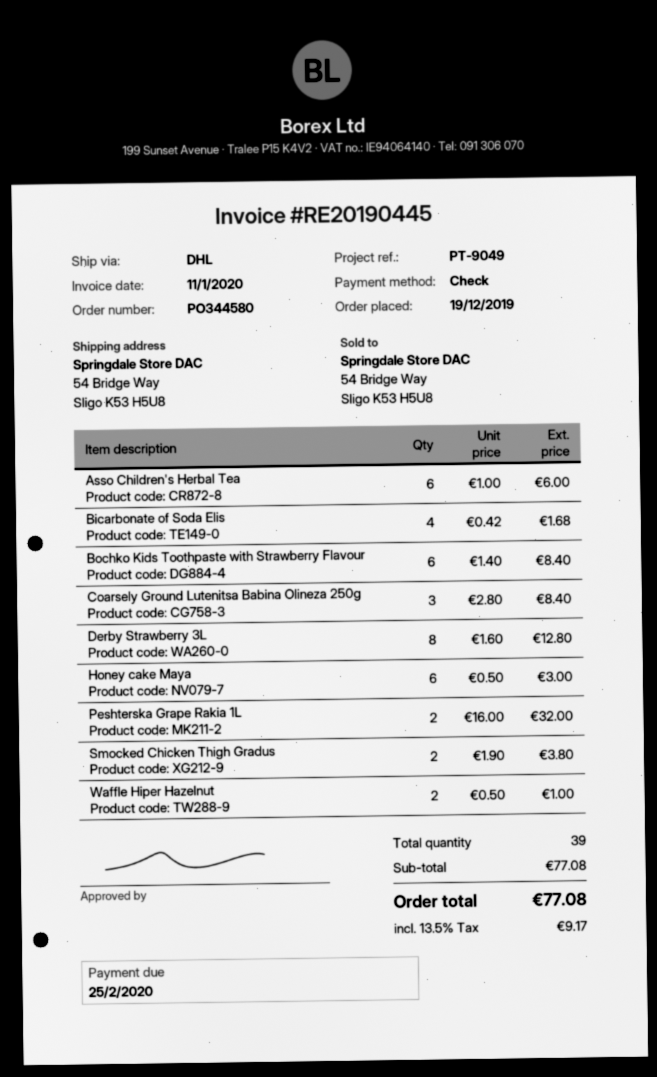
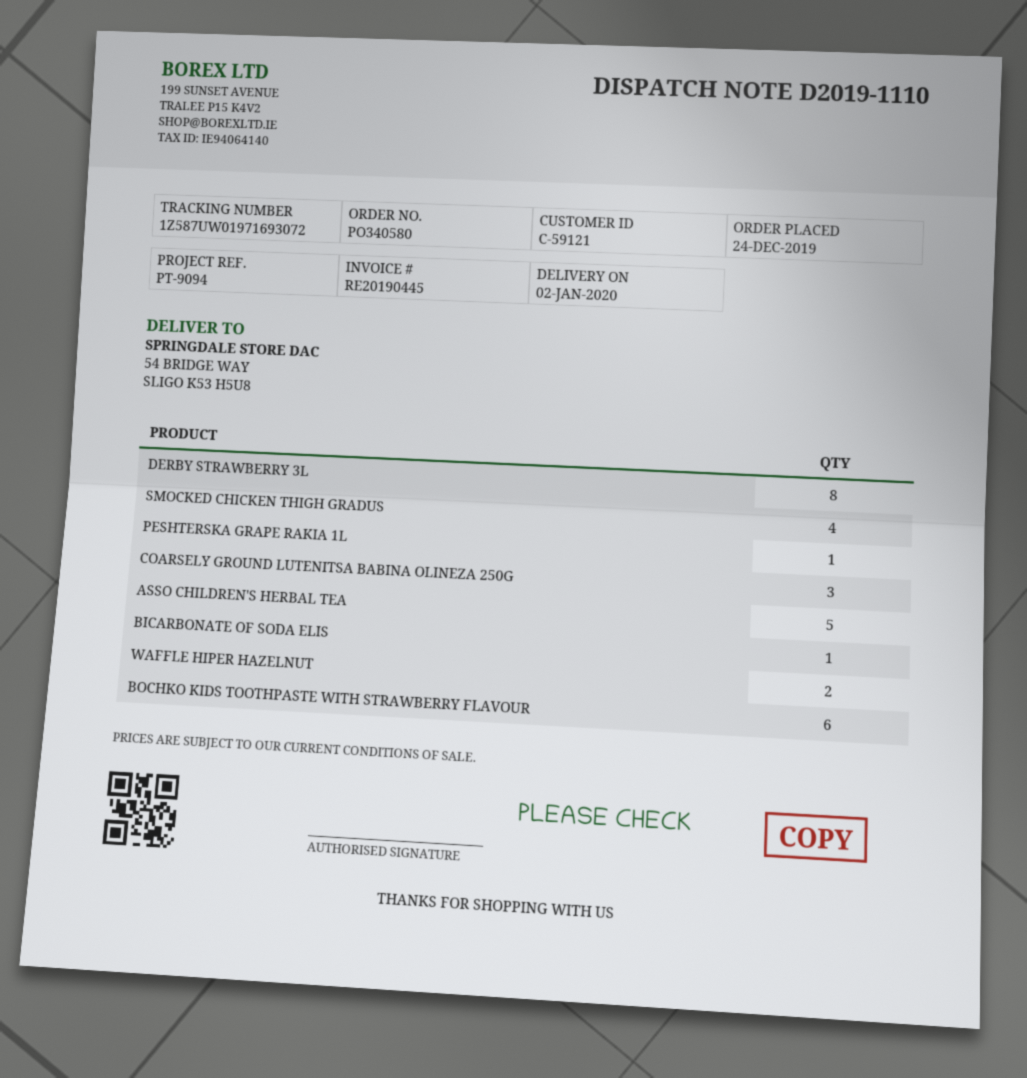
order number: PO344580 -> PO340580
order date: 2019-12-19 -> 2019-12-24
reference: PT-9049 -> PT-9094
Asso Children's Herbal Tea: 6 -> 5
Bicarbonate of Soda Elis: 4 -> 1
Honey cake Maya: 6 -> none
Peshterska Grape Rakia 1L: 2 -> 1
Smocked Chicken Thigh Gradus: 2 -> 4

